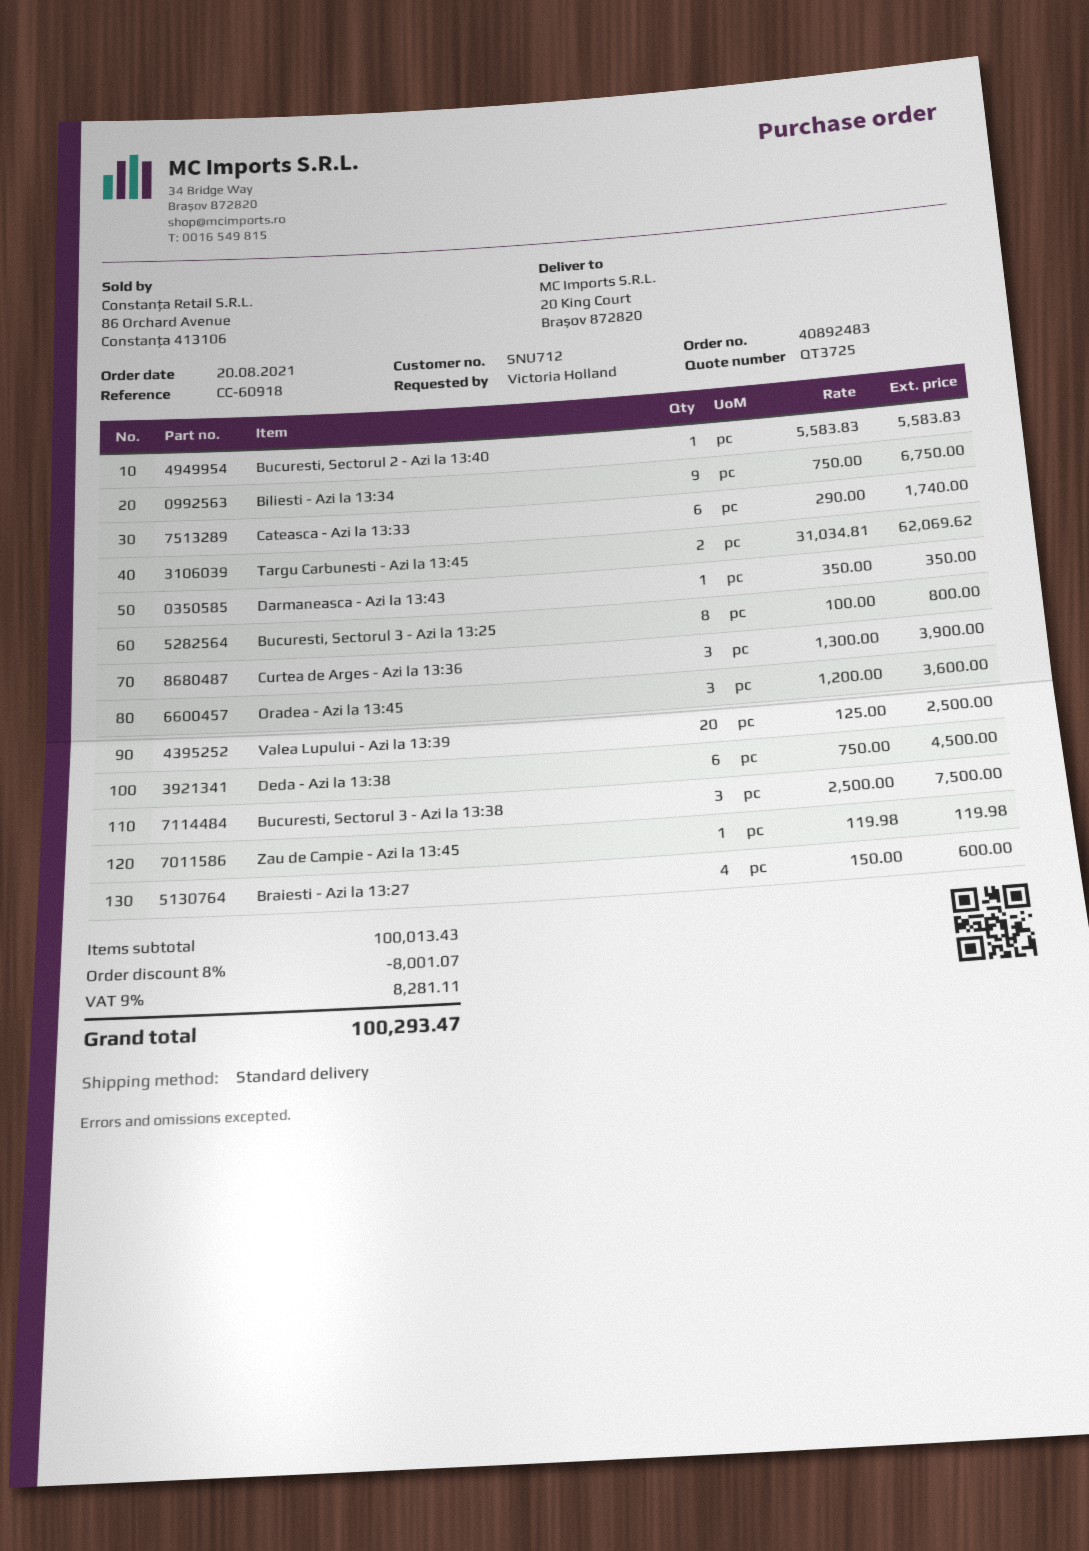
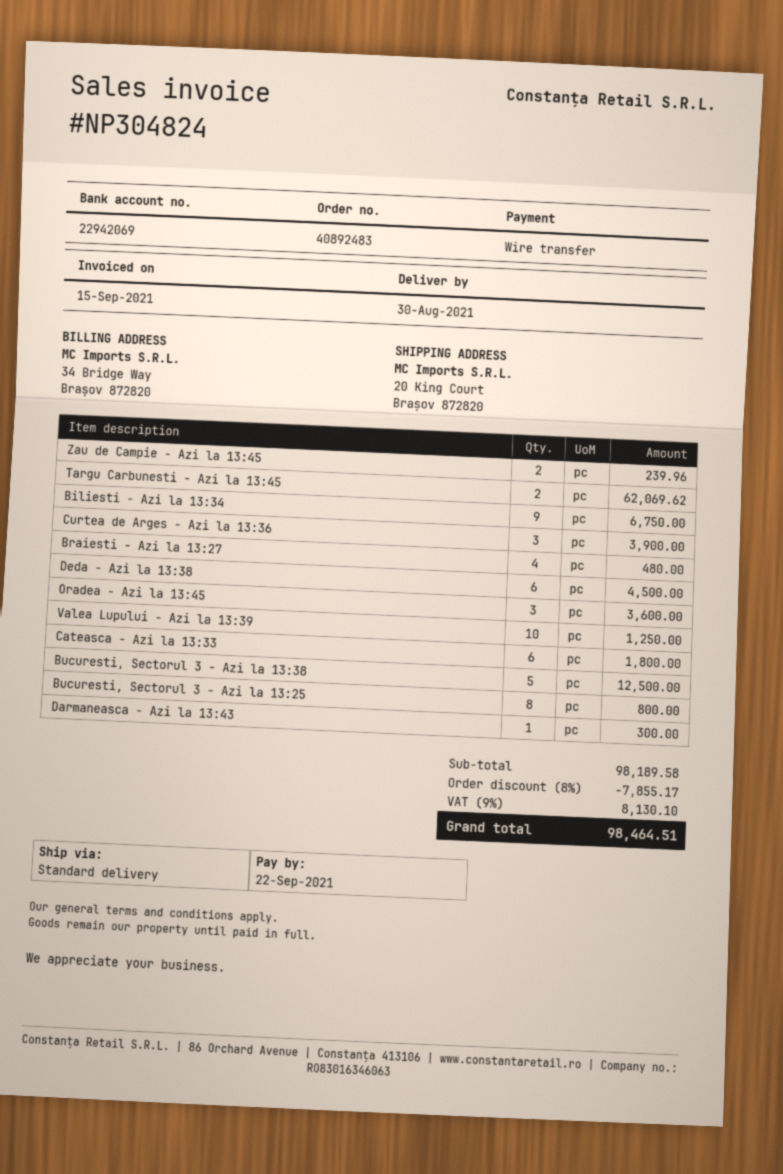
Bucuresti, Sectorul 2 - Azi la 13:40: 1 for 5583.83 -> none
Cateasca - Azi la 13:33: 6 for 1740.00 -> 6 for 1800.00
Darmaneasca - Azi la 13:43: 1 for 350.00 -> 1 for 300.00
Valea Lupului - Azi la 13:39: 20 for 2500.00 -> 10 for 1250.00
Bucuresti, Sectorul 3 - Azi la 13:38: 3 for 7500.00 -> 5 for 12500.00
Zau de Campie - Azi la 13:45: 1 for 119.98 -> 2 for 239.96
Braiesti - Azi la 13:27: 4 for 600.00 -> 4 for 480.00
subtotal: 100013.43 -> 98189.58
discount: 8% = 8001.07 -> 8% = 7855.17
tax: 9% = 8281.11 -> 9% = 8130.10
total: 100293.47 -> 98464.51

